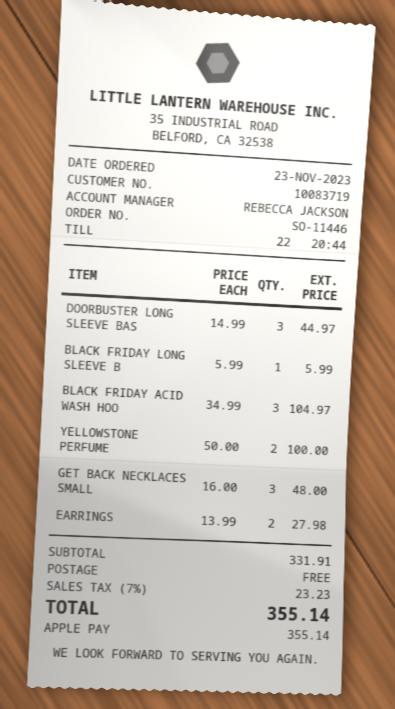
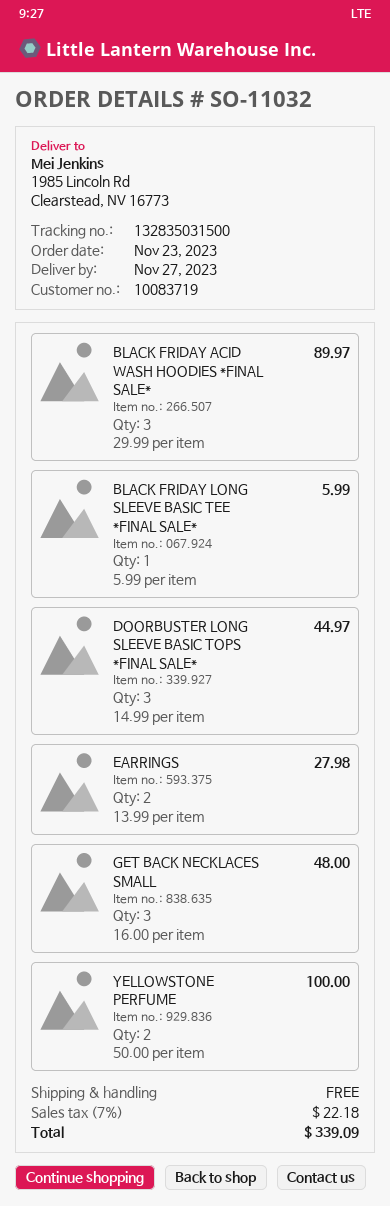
order number: SO-11446 -> SO-11032
BLACK FRIDAY ACID WASH HOO: 3 x 34.99 = 104.97 -> 3 x 29.99 = 89.97
tax: 7% = 23.23 -> 7% = 22.18
total: 355.14 -> 339.09

